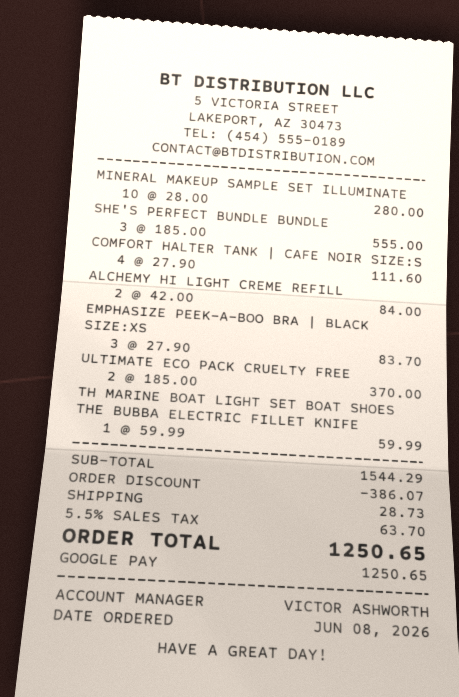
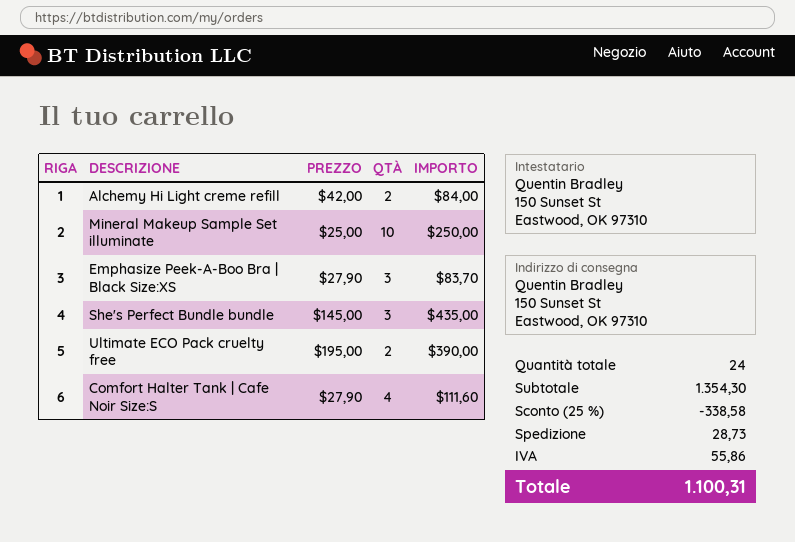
MINERAL MAKEUP SAMPLE SET ILLUMINATE: 10 x 28.00 = 280.00 -> 10 x 25.00 = 250.00
SHE'S PERFECT BUNDLE BUNDLE: 3 x 185.00 = 555.00 -> 3 x 145.00 = 435.00
ULTIMATE ECO PACK CRUELTY FREE: 2 x 185.00 = 370.00 -> 2 x 195.00 = 390.00
TH MARINE BOAT LIGHT SET BOAT SHOES THE BUBBA ELECTRIC FILLET KNIFE: 1 x 59.99 = 59.99 -> none
subtotal: 1544.29 -> 1354.30
discount: 386.07 -> 338.58
tax: 63.70 -> 55.86
total: 1250.65 -> 1100.31

